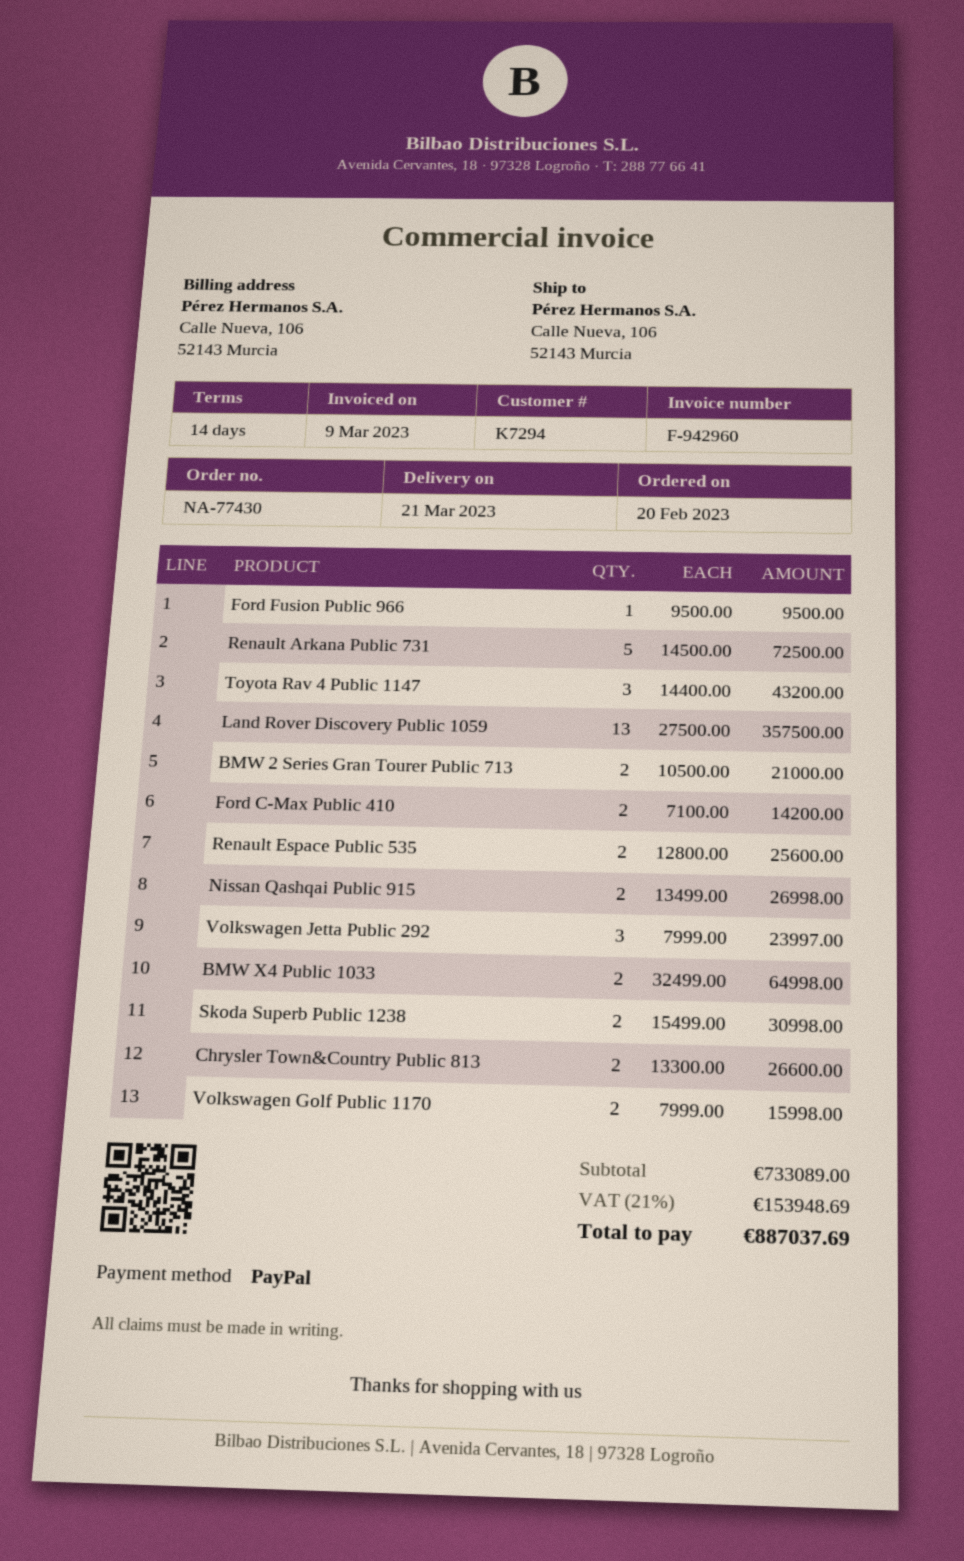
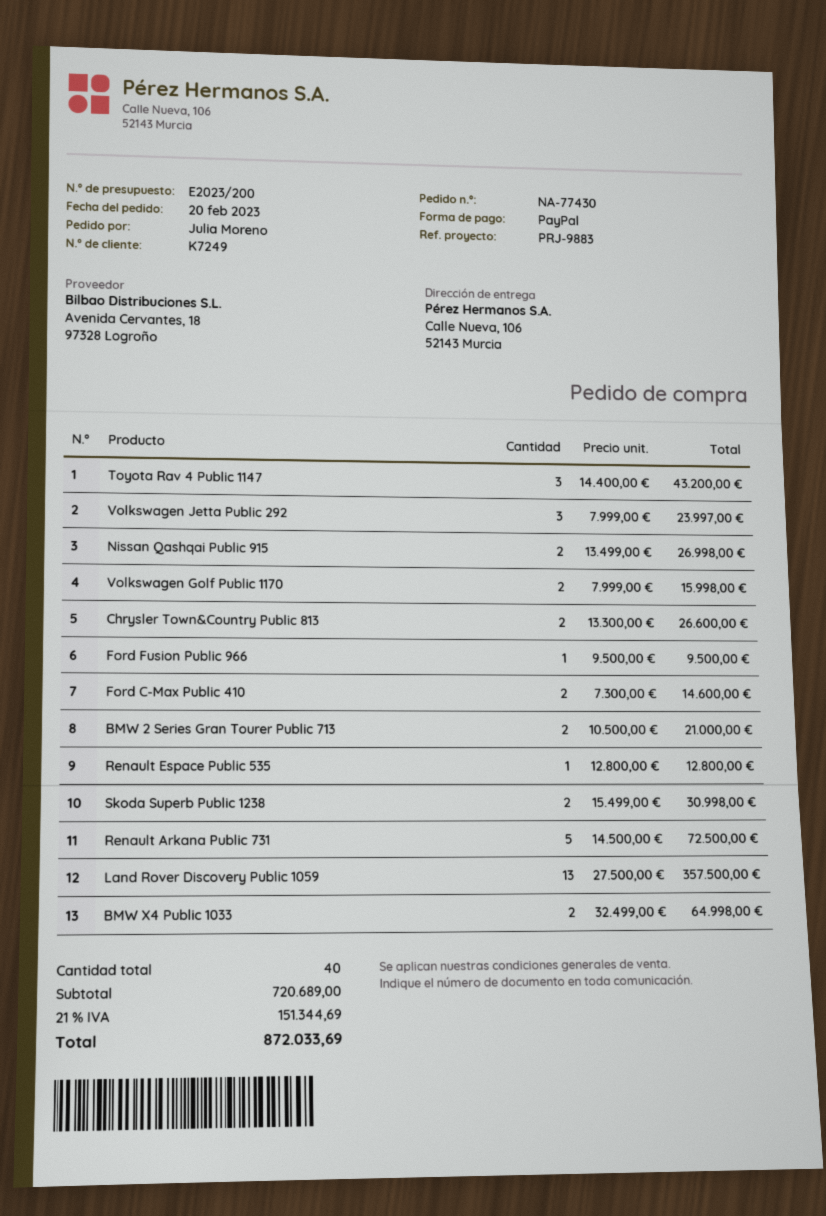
customer number: K7294 -> K7249
Ford C-Max Public 410: 2 x 7100.00 = 14200.00 -> 2 x 7300.00 = 14600.00
Renault Espace Public 535: 2 x 12800.00 = 25600.00 -> 1 x 12800.00 = 12800.00
subtotal: 733089.00 -> 720689.00
tax: 21% = 153948.69 -> 21% = 151344.69
total: 887037.69 -> 872033.69

